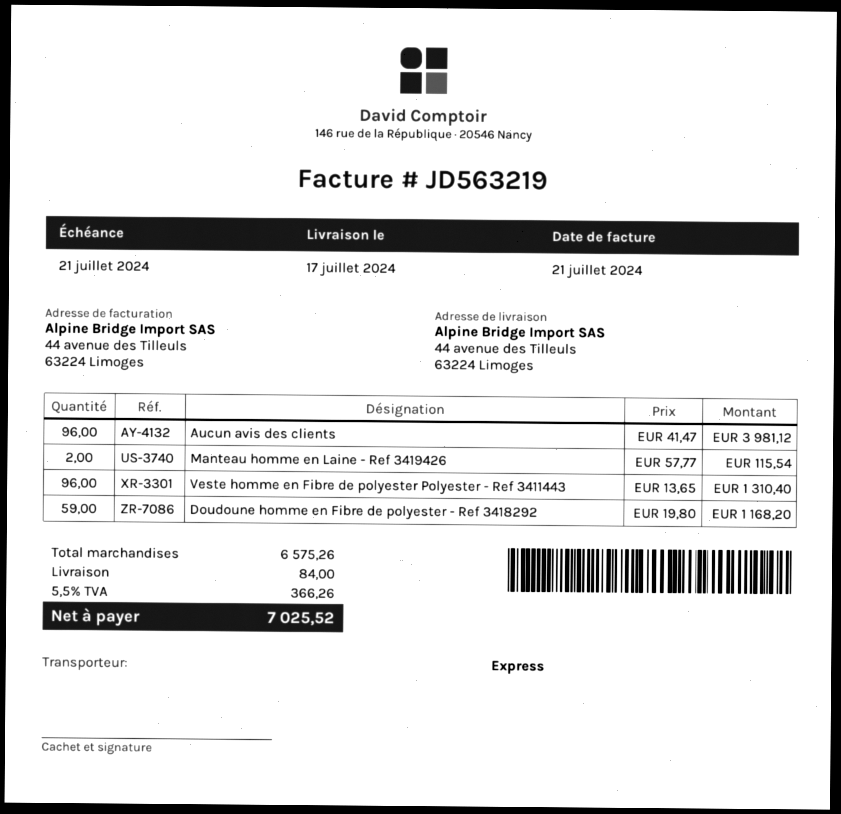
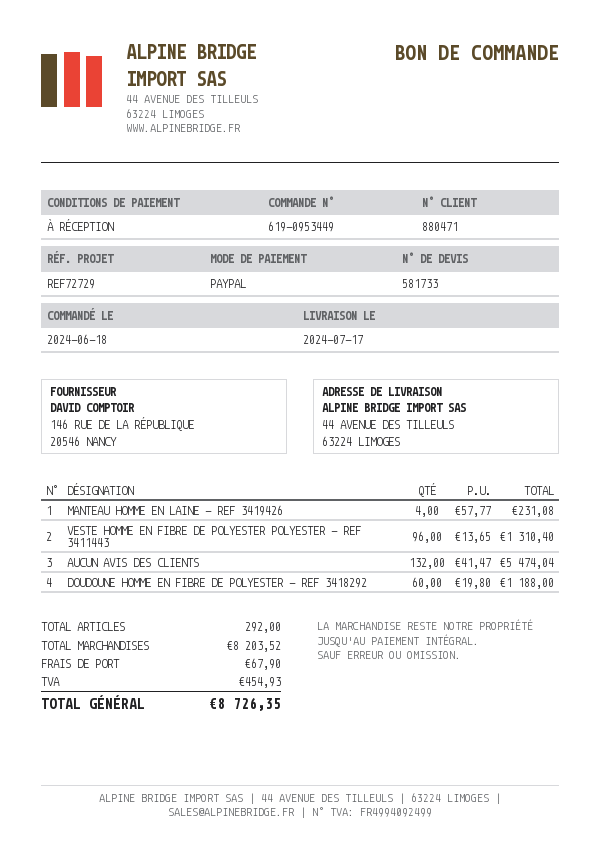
Aucun avis des clients: 96 x 41.47 = 3981.12 -> 132 x 41.47 = 5474.04
Manteau homme en Laine - Ref 3419426: 2 x 57.77 = 115.54 -> 4 x 57.77 = 231.08
Doudoune homme en Fibre de polyester - Ref 3418292: 59 x 19.80 = 1168.20 -> 60 x 19.80 = 1188.00
subtotal: 6575.26 -> 8203.52
shipping: 84.00 -> 67.90
tax: 366.26 -> 454.93
total: 7025.52 -> 8726.35

